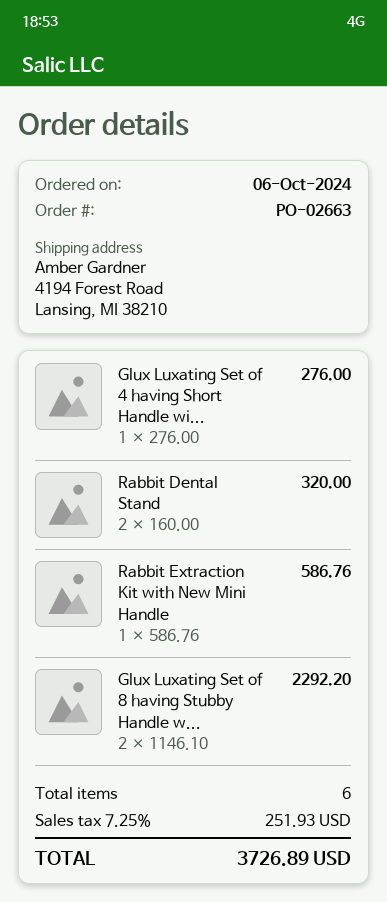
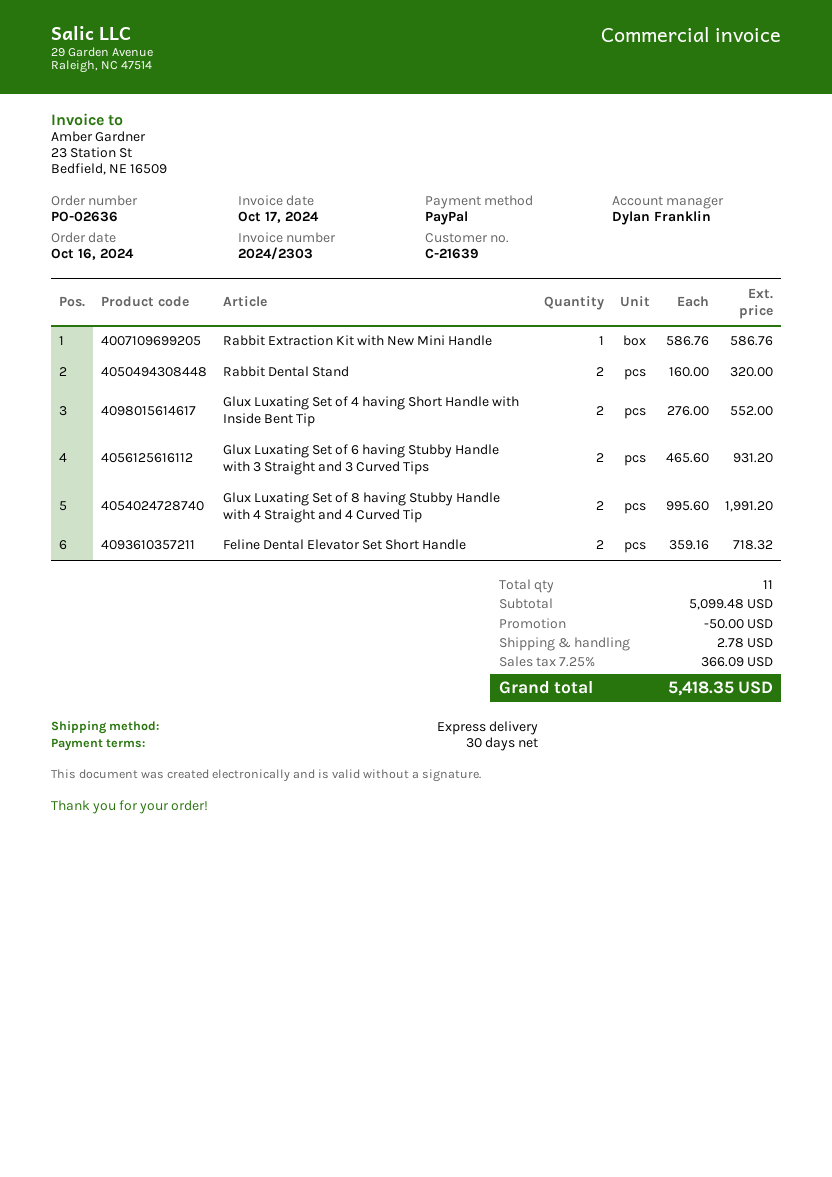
order number: PO-02663 -> PO-02636
order date: 2024-10-06 -> 2024-10-16
Glux Luxating Set of 4 having Short Handle wi...: 1 x 276.00 = 276.00 -> 2 x 276.00 = 552.00
Glux Luxating Set of 8 having Stubby Handle w...: 2 x 1146.10 = 2292.20 -> 2 x 995.60 = 1991.20
Glux Luxating Set of 6 having Stubby Handle with 3 Straight and 3 Curved Tips: none -> 2 x 465.60 = 931.20
Feline Dental Elevator Set Short Handle: none -> 2 x 359.16 = 718.32
total quantity: 6 -> 11
discount: none -> 50.00
shipping: none -> 2.78
tax: 7.25% = 251.93 -> 7.25% = 366.09
total: 3726.89 -> 5418.35

